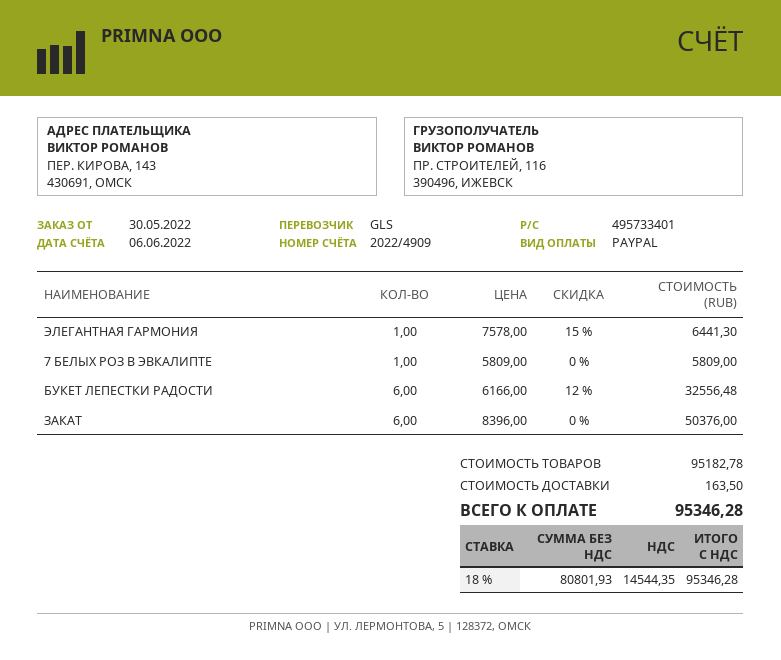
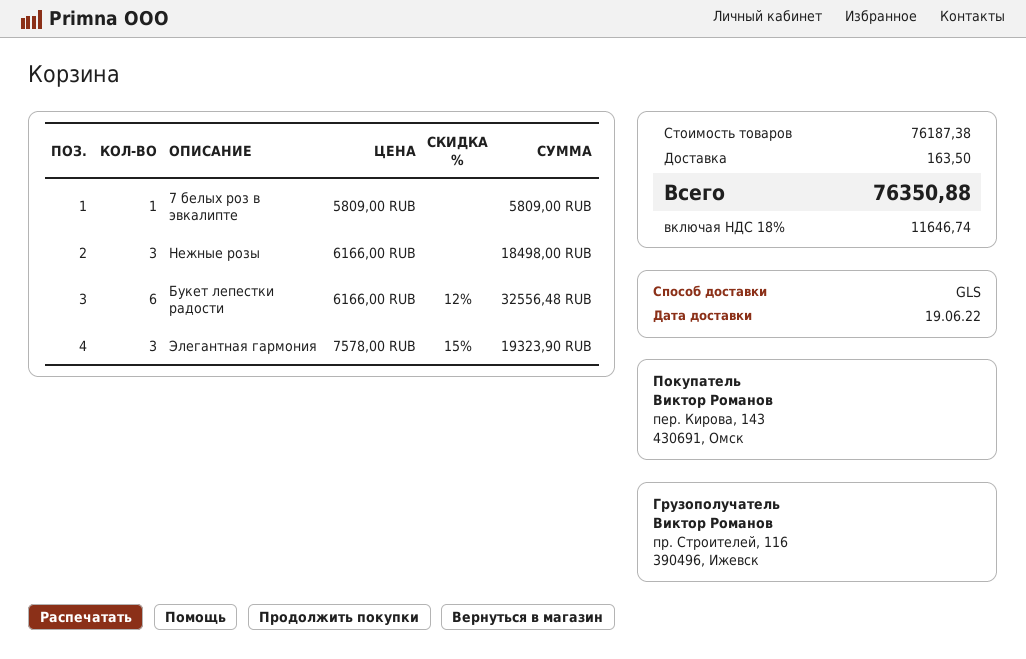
ЭЛЕГАНТНАЯ ГАРМОНИЯ: 1 x 7578.00 - 15% = 6441.30 -> 3 x 7578.00 - 15% = 19323.90
ЗАКАТ: 6 x 8396.00 = 50376.00 -> none
Нежные розы: none -> 3 x 6166.00 = 18498.00
subtotal: 95182.78 -> 76187.38
tax: 18% = 14544.35 -> 18% = 11646.74
total: 95346.28 -> 76350.88

